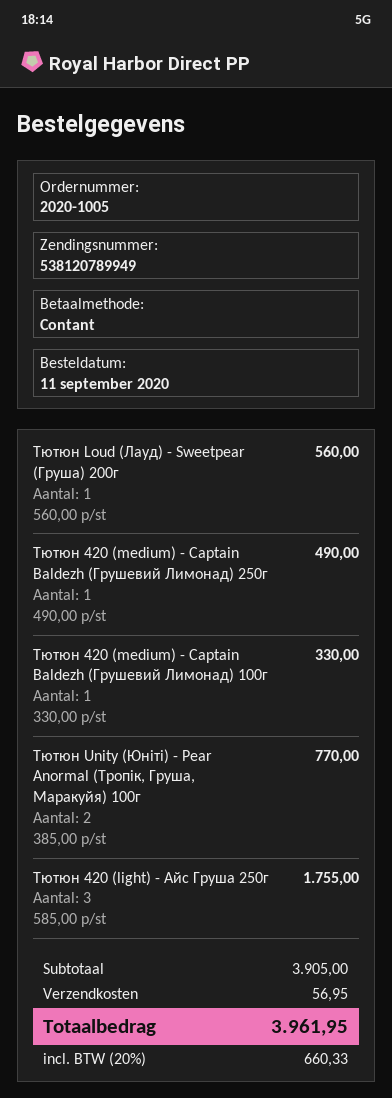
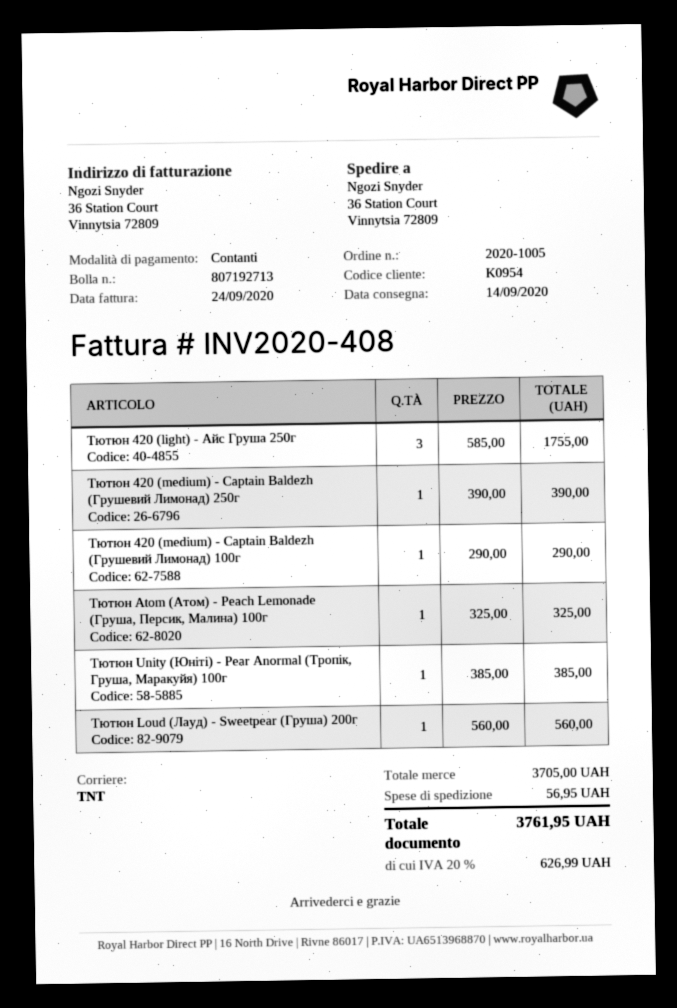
Тютюн 420 (medium) - Captain Baldezh (Грушевий Лимонад) 250г: 1 x 490.00 = 490.00 -> 1 x 390.00 = 390.00
Тютюн 420 (medium) - Captain Baldezh (Грушевий Лимонад) 100г: 1 x 330.00 = 330.00 -> 1 x 290.00 = 290.00
Тютюн Unity (Юніті) - Pear Anormal (Тропік, Груша, Маракуйя) 100г: 2 x 385.00 = 770.00 -> 1 x 385.00 = 385.00
Тютюн Atom (Атом) - Peach Lemonade (Груша, Персик, Малина) 100г: none -> 1 x 325.00 = 325.00
subtotal: 3905.00 -> 3705.00
tax: 20% = 660.33 -> 20% = 626.99
total: 3961.95 -> 3761.95

